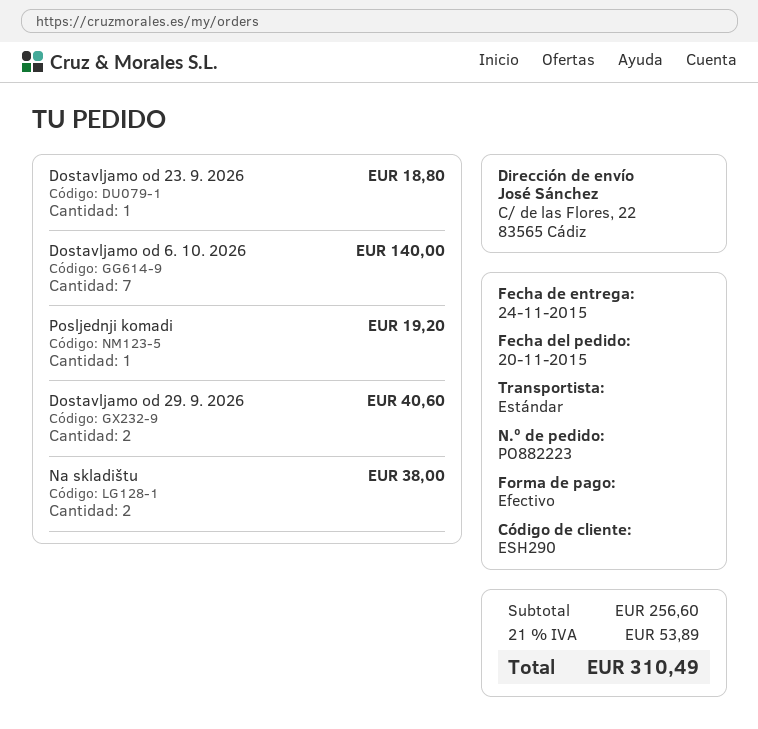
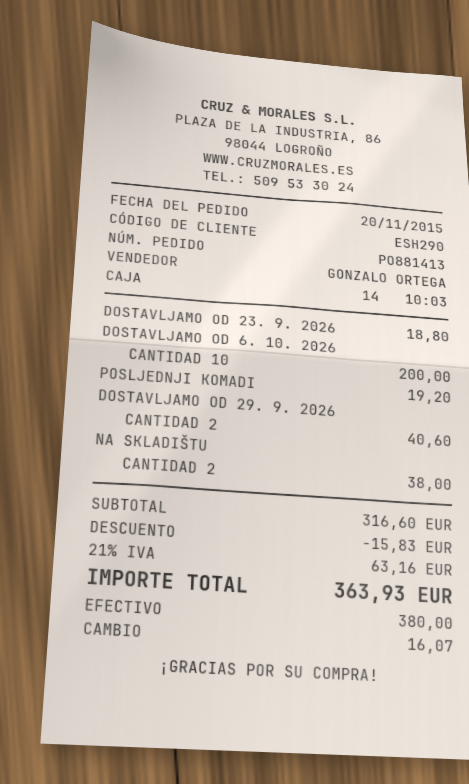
order number: PO882223 -> PO881413
Dostavljamo od 6. 10. 2026: 7 for 140.00 -> 10 for 200.00
subtotal: 256.60 -> 316.60
discount: none -> 15.83
tax: 21% = 53.89 -> 21% = 63.16
total: 310.49 -> 363.93

